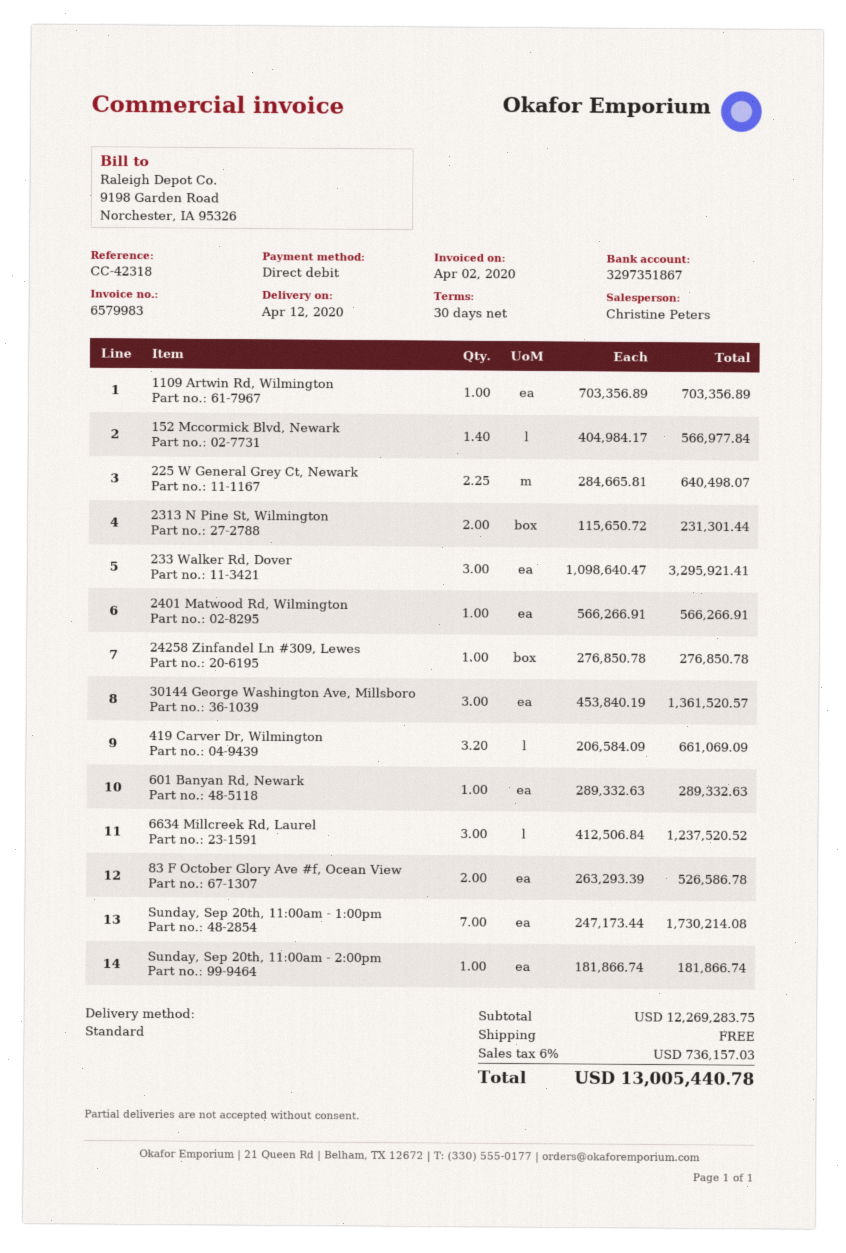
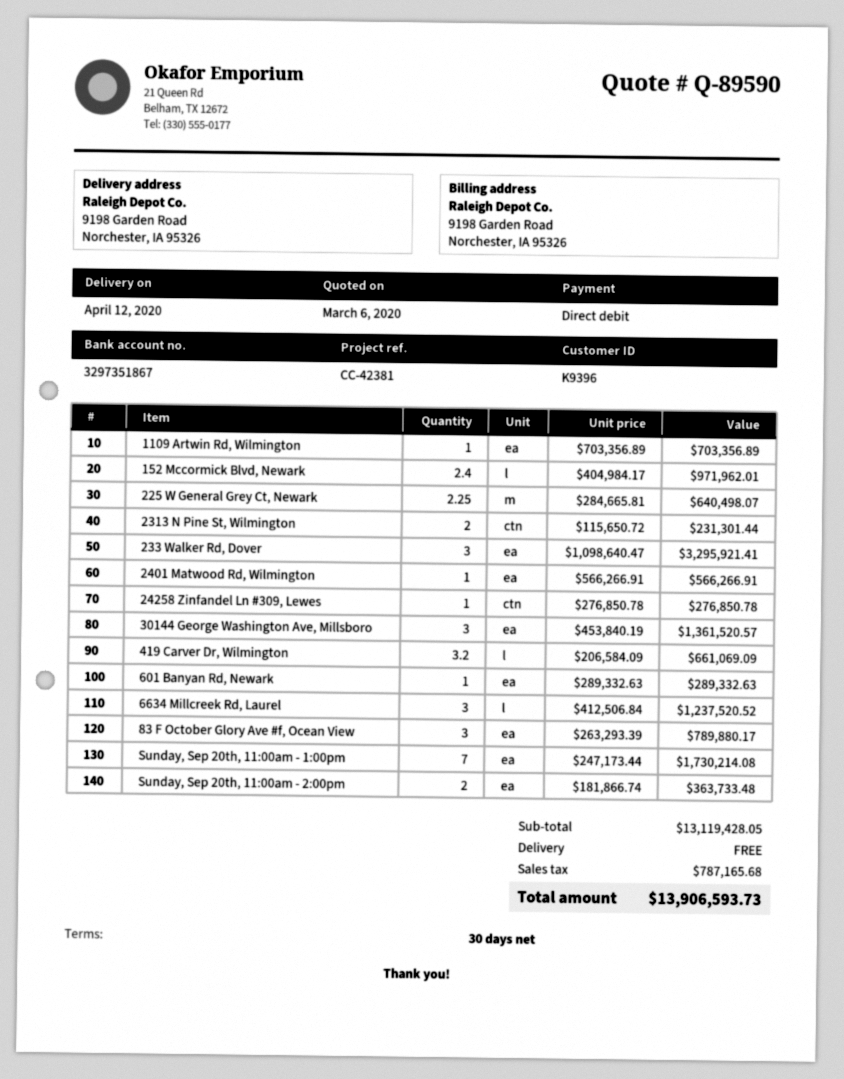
reference: CC-42318 -> CC-42381
152 Mccormick Blvd, Newark: 1.4 x 404984.17 = 566977.84 -> 2.4 x 404984.17 = 971962.01
83 F October Glory Ave #f, Ocean View: 2 x 263293.39 = 526586.78 -> 3 x 263293.39 = 789880.17
Sunday, Sep 20th, 11:00am - 2:00pm: 1 x 181866.74 = 181866.74 -> 2 x 181866.74 = 363733.48
subtotal: 12269283.75 -> 13119428.05
tax: 736157.03 -> 787165.68
total: 13005440.78 -> 13906593.73

